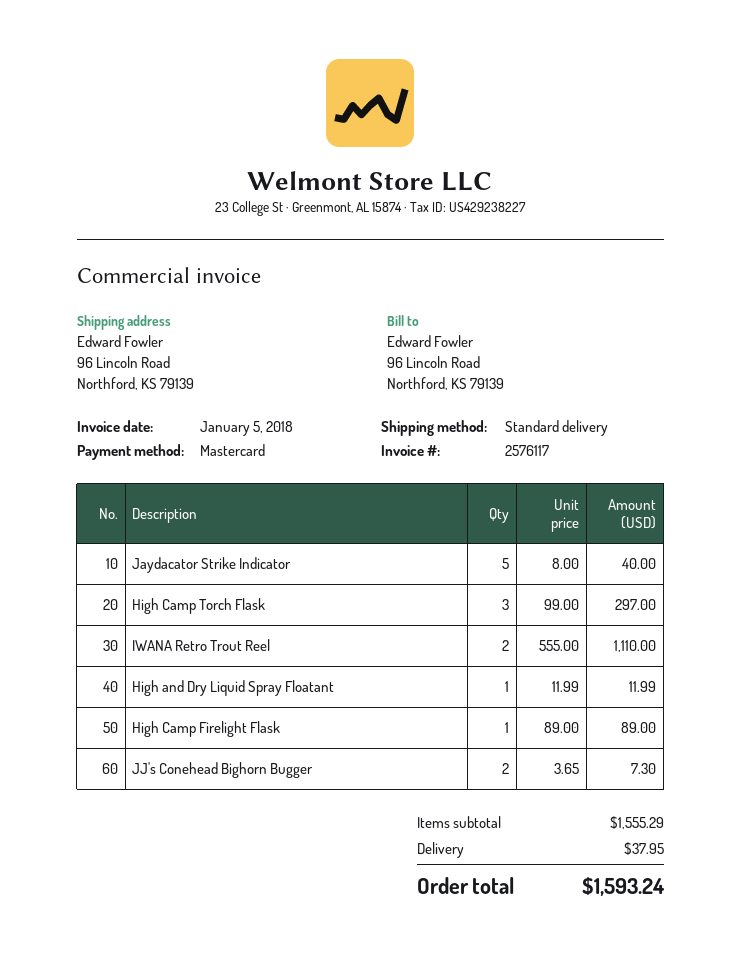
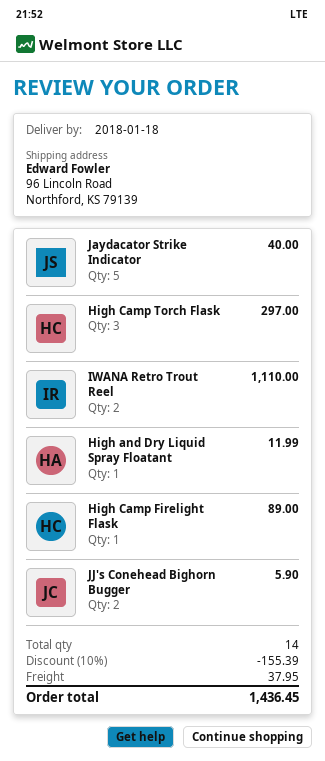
JJ's Conehead Bighorn Bugger: 2 for 7.30 -> 2 for 5.90
discount: none -> 10% = 155.39
total: 1593.24 -> 1436.45

